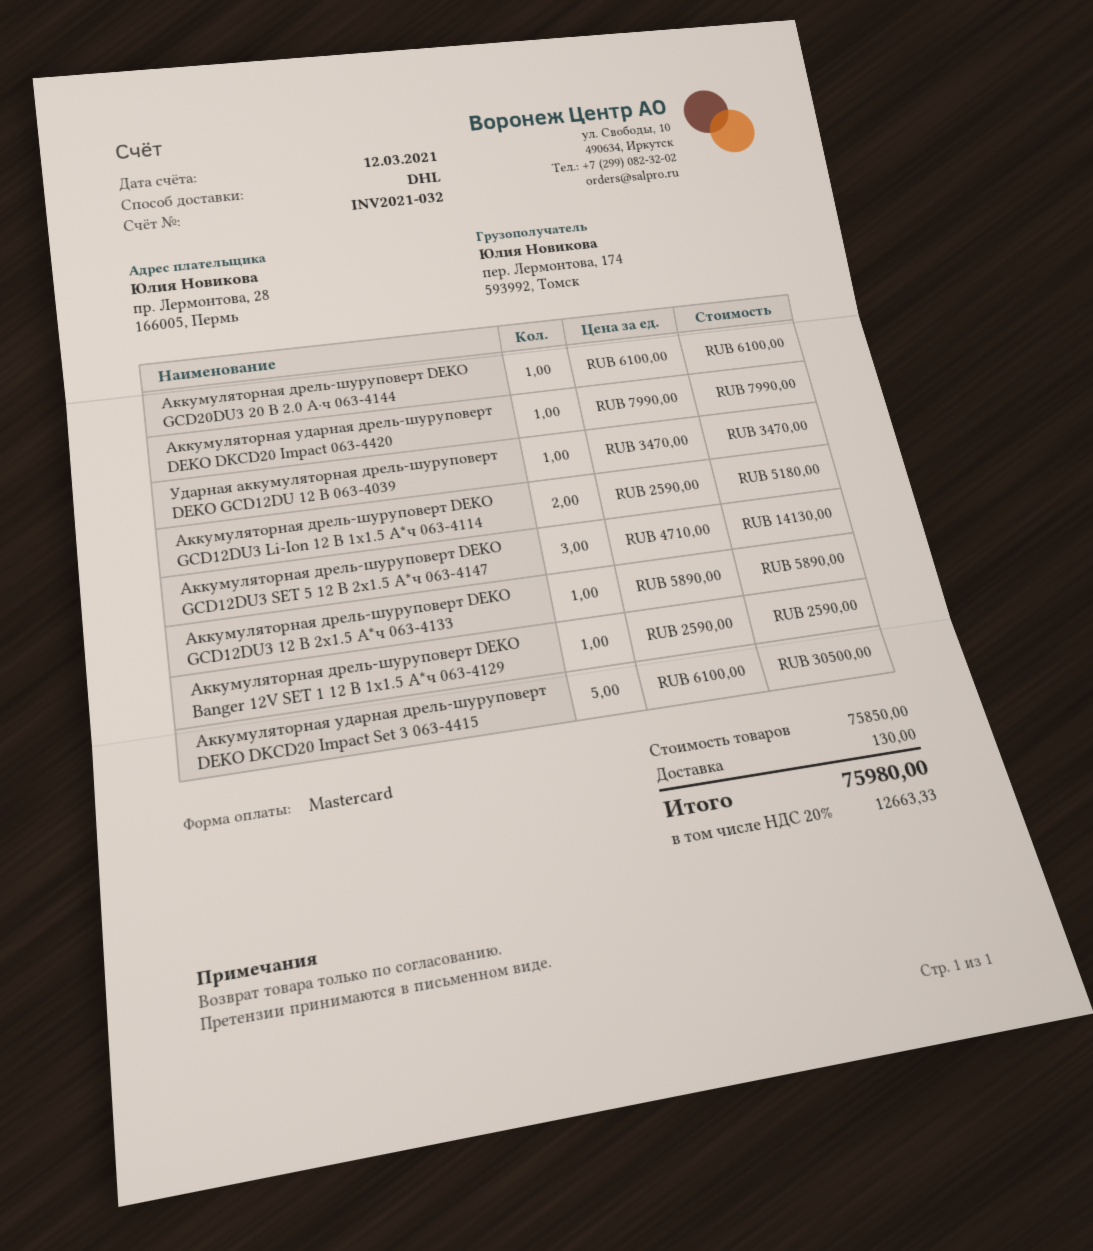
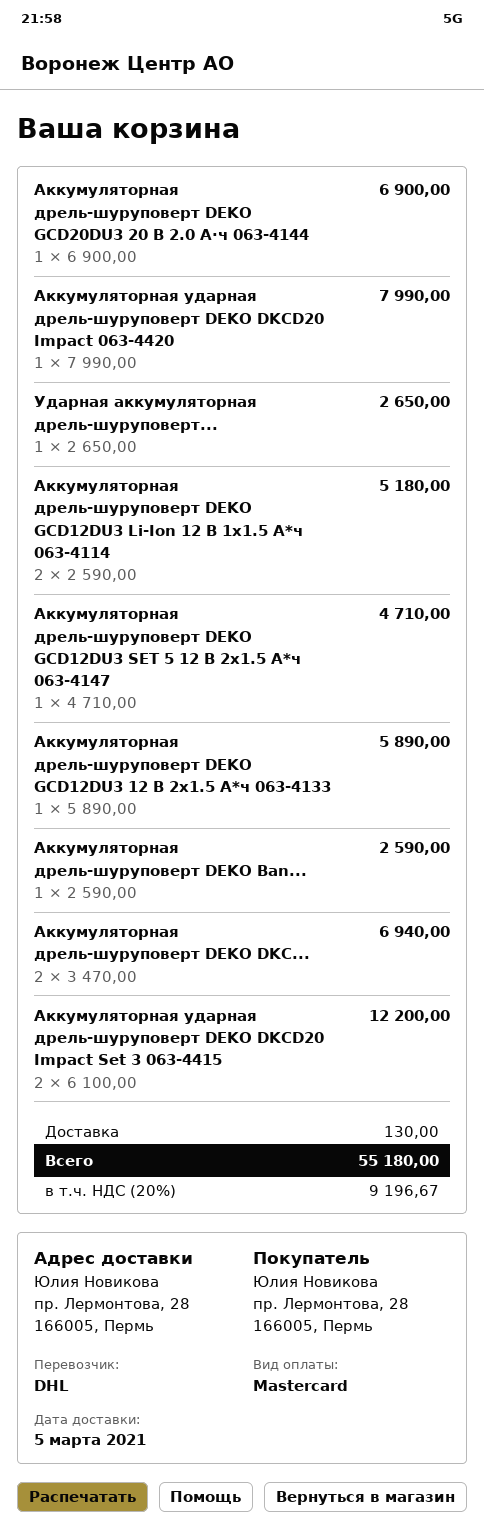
ship to: пер. Лермонтова, 174, 593992, Томск -> пр. Лермонтова, 28, 166005, Пермь
Аккумуляторная дрель-шуруповерт DEKO GCD20DU3 20 В 2.0 А·ч 063-4144: 1 x 6100.00 = 6100.00 -> 1 x 6900.00 = 6900.00
Ударная аккумуляторная дрель-шуруповерт DEKO GCD12DU 12 В 063-4039: 1 x 3470.00 = 3470.00 -> 1 x 2650.00 = 2650.00
Аккумуляторная дрель-шуруповерт DEKO GCD12DU3 SET 5 12 В 2х1.5 А*ч 063-4147: 3 x 4710.00 = 14130.00 -> 1 x 4710.00 = 4710.00
Аккумуляторная ударная дрель-шуруповерт DEKO DKCD20 Impact Set 3 063-4415: 5 x 6100.00 = 30500.00 -> 2 x 6100.00 = 12200.00
Аккумуляторная дрель-шуруповерт DEKO DKC...: none -> 2 x 3470.00 = 6940.00
tax: 20% = 12663.33 -> 20% = 9196.67
total: 75980.00 -> 55180.00

